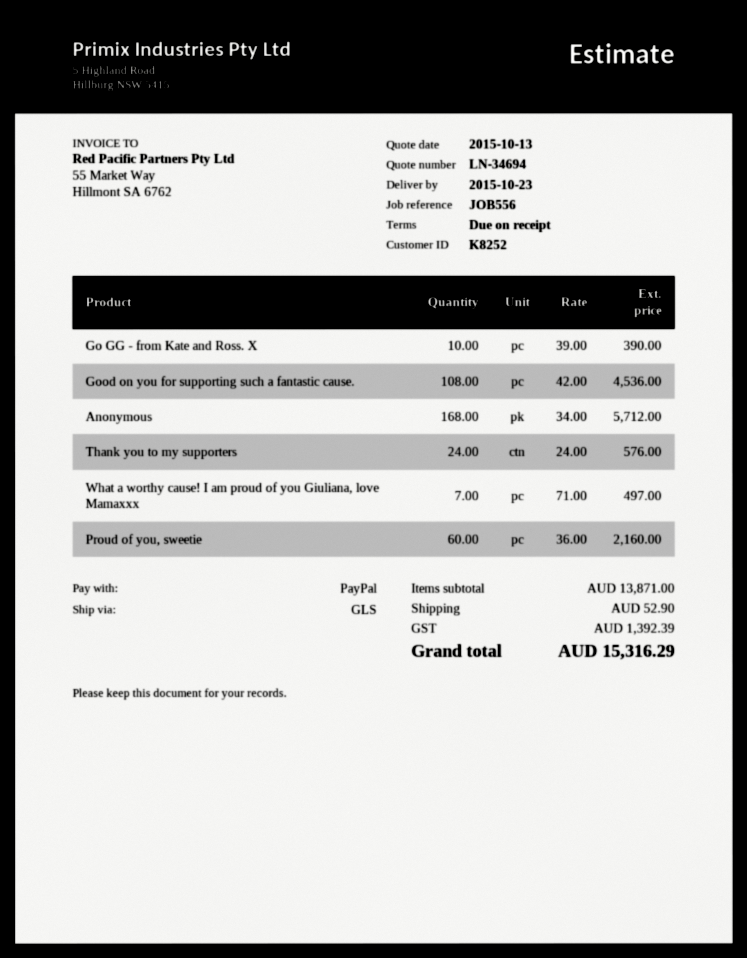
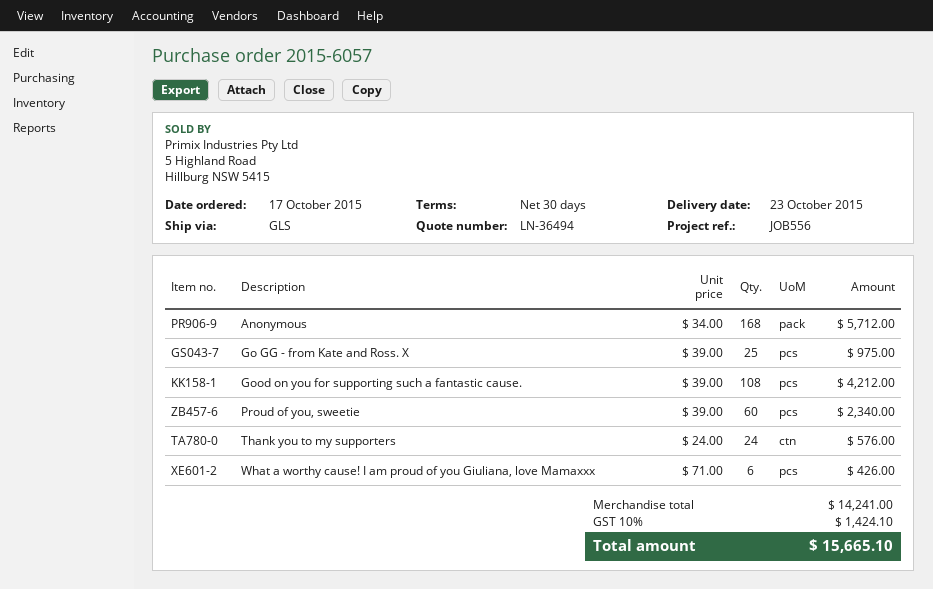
quote number: LN-34694 -> LN-36494
payment terms: on receipt -> 30 days
Go GG - from Kate and Ross. X: 10 x 39.00 = 390.00 -> 25 x 39.00 = 975.00
Good on you for supporting such a fantastic cause.: 108 x 42.00 = 4536.00 -> 108 x 39.00 = 4212.00
What a worthy cause! I am proud of you Giuliana, love Mamaxxx: 7 x 71.00 = 497.00 -> 6 x 71.00 = 426.00
Proud of you, sweetie: 60 x 36.00 = 2160.00 -> 60 x 39.00 = 2340.00
subtotal: 13871.00 -> 14241.00
shipping: 52.90 -> none
tax: 1392.39 -> 1424.10
total: 15316.29 -> 15665.10

